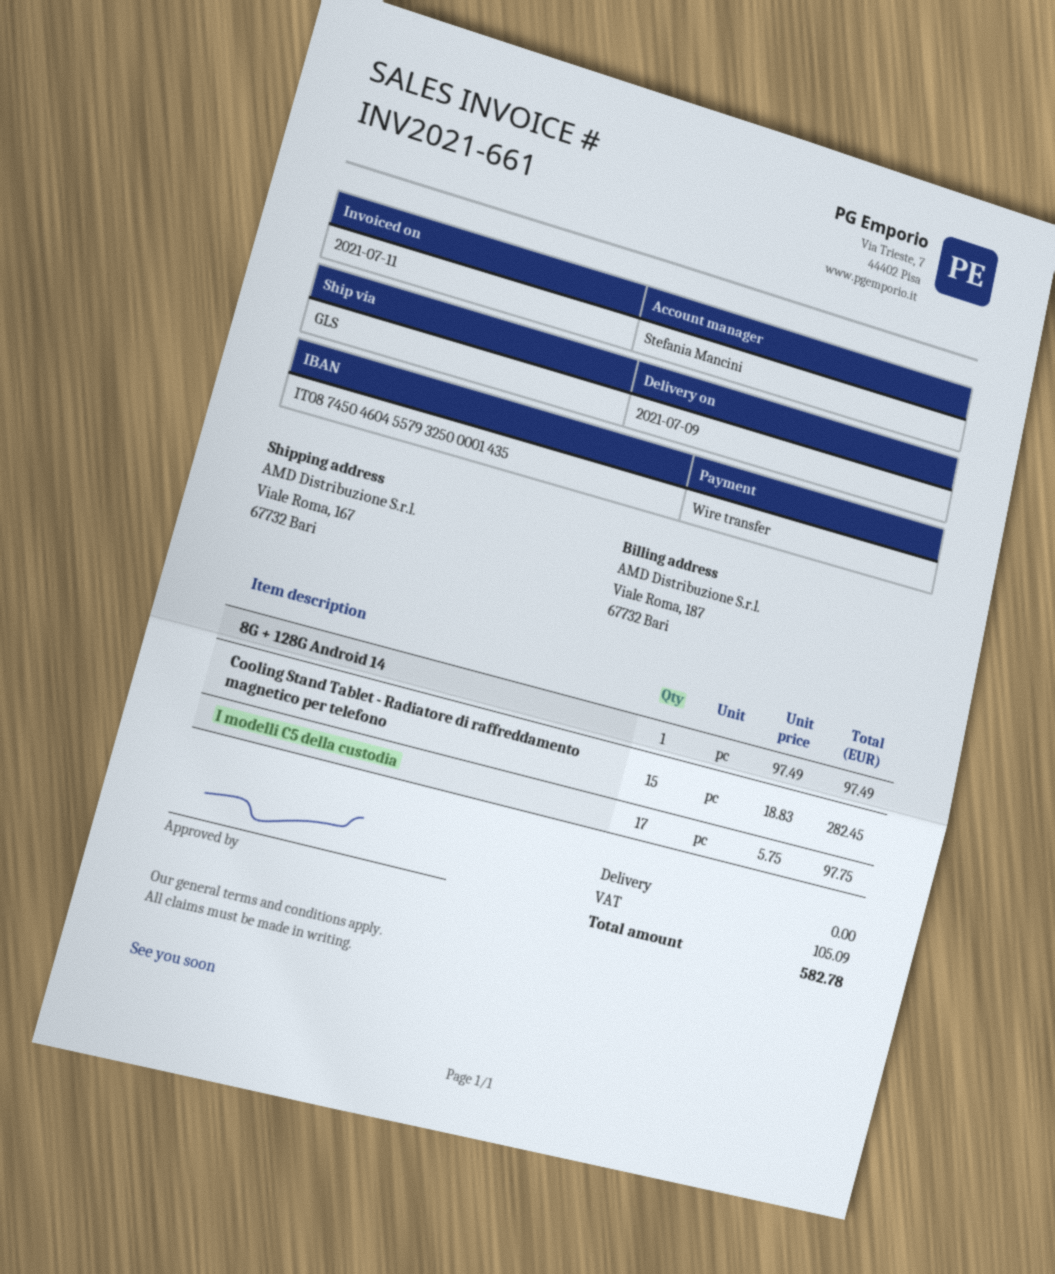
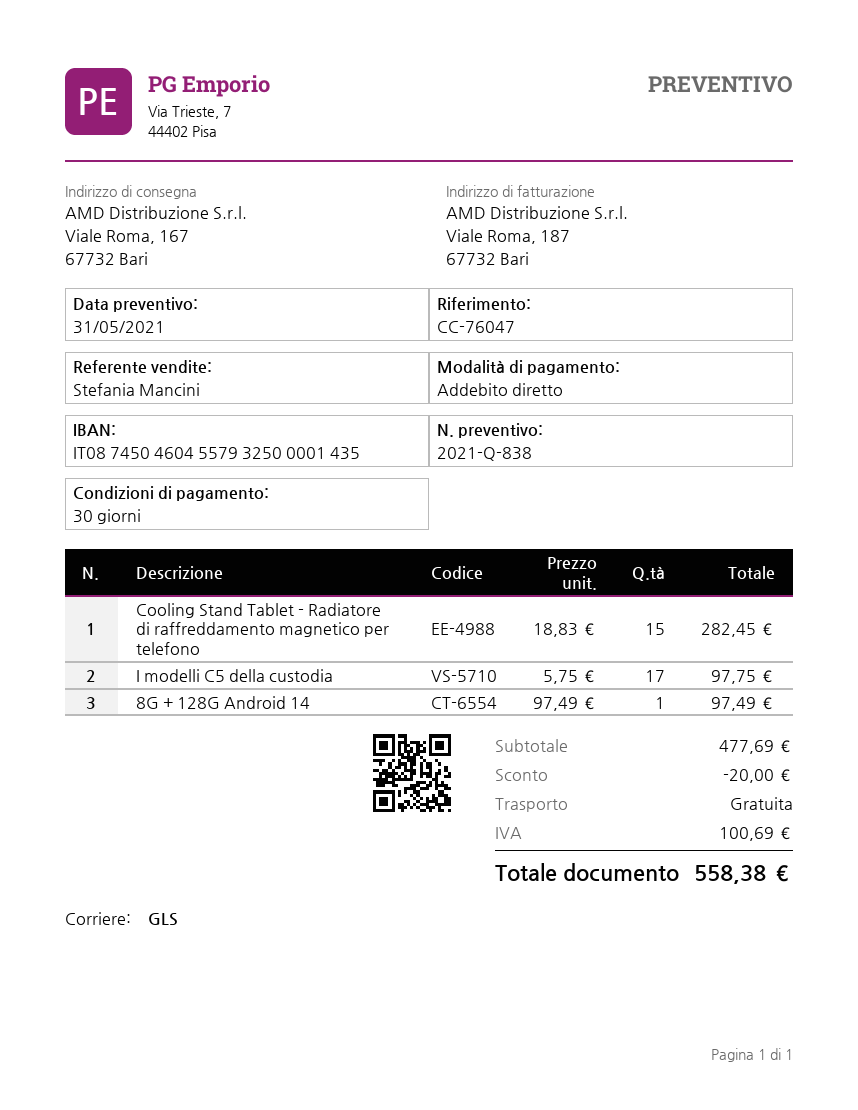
payment method: bank transfer -> direct debit
discount: none -> 20.00
tax: 105.09 -> 100.69
total: 582.78 -> 558.38

